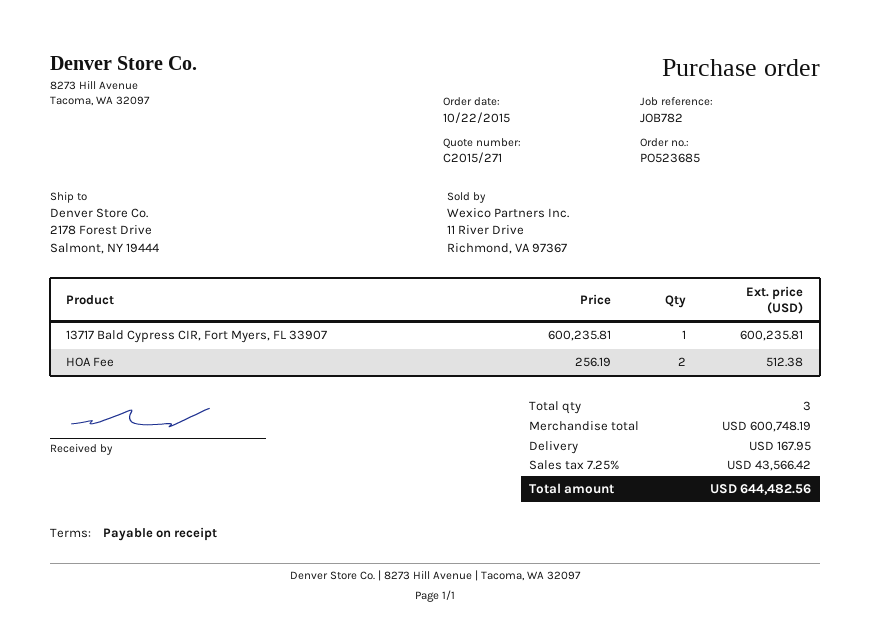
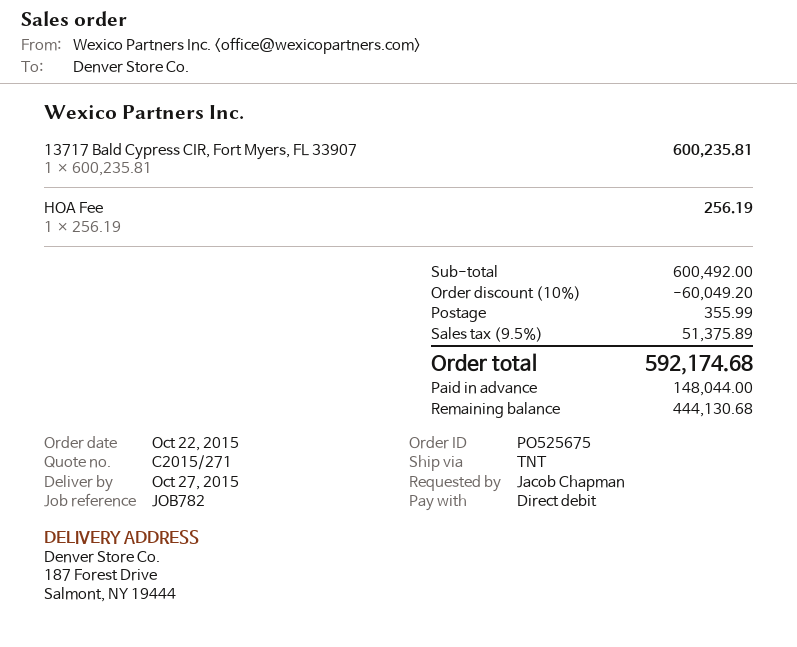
order number: PO523685 -> PO525675
ship to: 2178 Forest Drive, Salmont, NY 19444 -> 187 Forest Drive, Salmont, NY 19444
HOA Fee: 2 x 256.19 = 512.38 -> 1 x 256.19 = 256.19
subtotal: 600748.19 -> 600492.00
discount: none -> 10% = 60049.20
shipping: 167.95 -> 355.99
tax: 7.25% = 43566.42 -> 9.5% = 51375.89
total: 644482.56 -> 592174.68

